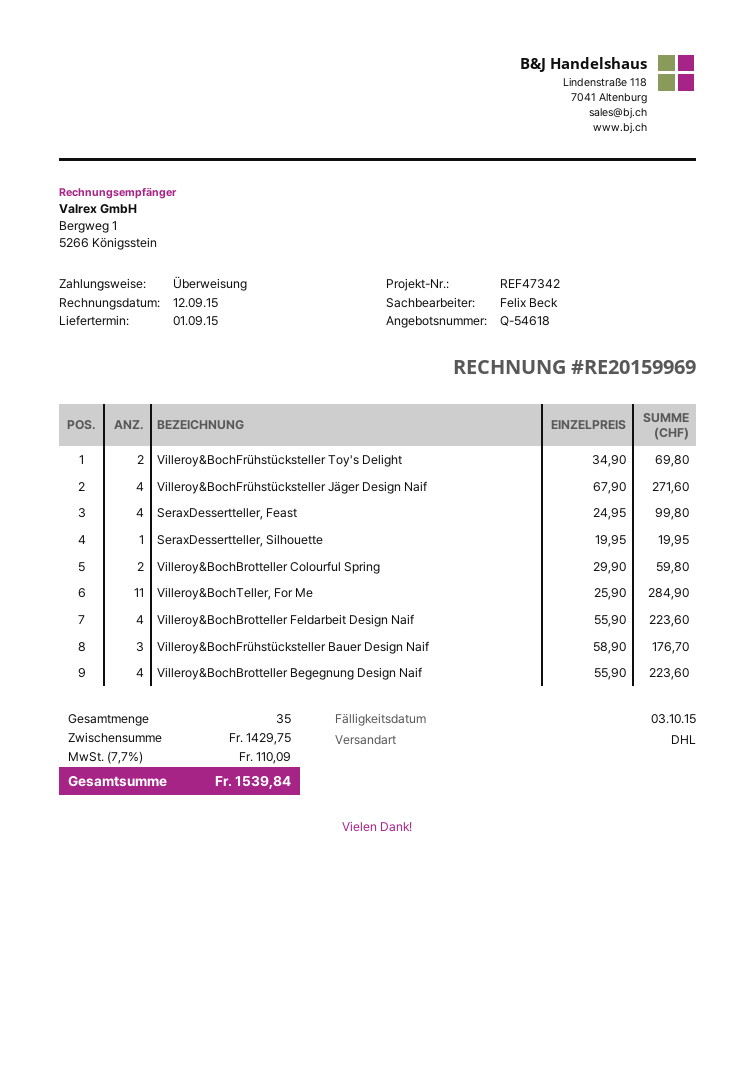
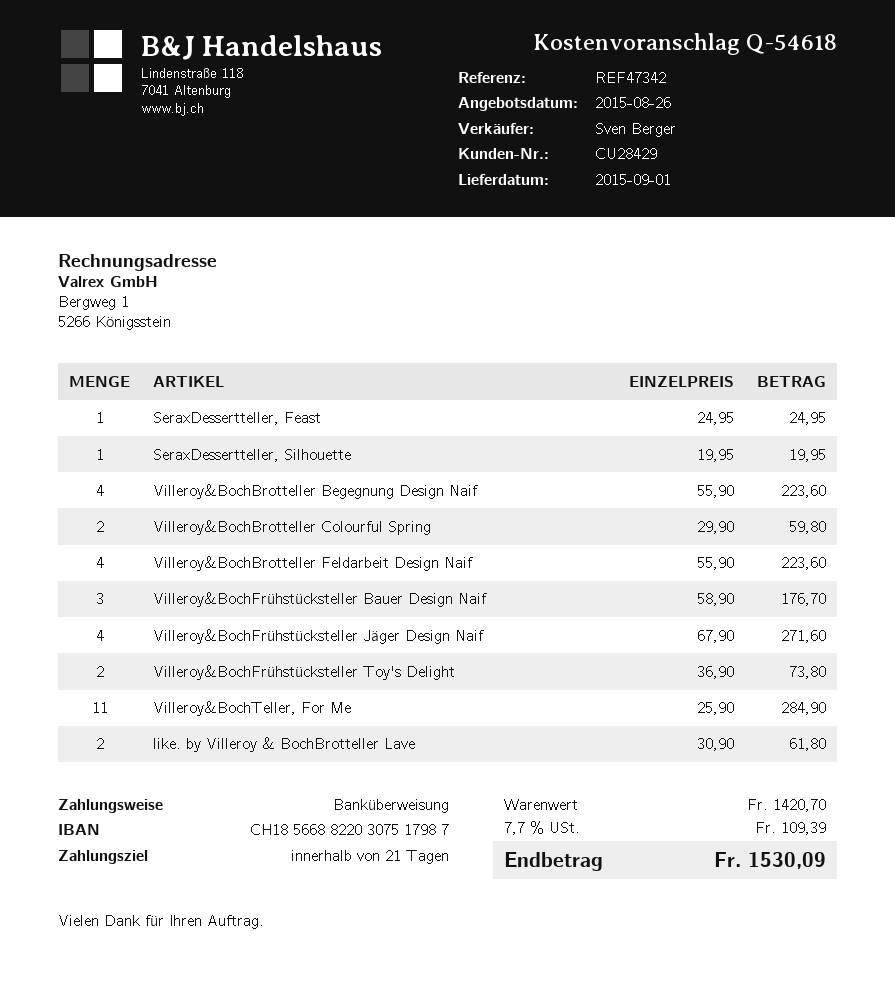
sales rep: Felix Beck -> Sven Berger
Villeroy&BochFrühstücksteller Toy's Delight: 2 x 34.90 = 69.80 -> 2 x 36.90 = 73.80
SeraxDessertteller, Feast: 4 x 24.95 = 99.80 -> 1 x 24.95 = 24.95
like. by Villeroy & BochBrotteller Lave: none -> 2 x 30.90 = 61.80
subtotal: 1429.75 -> 1420.70
tax: 7.7% = 110.09 -> 7.7% = 109.39
total: 1539.84 -> 1530.09

